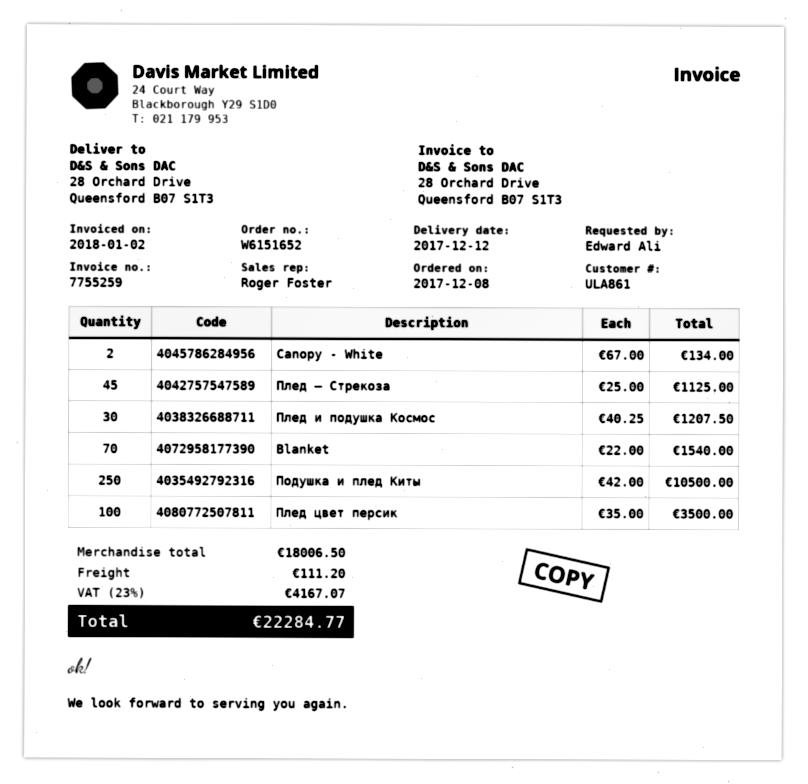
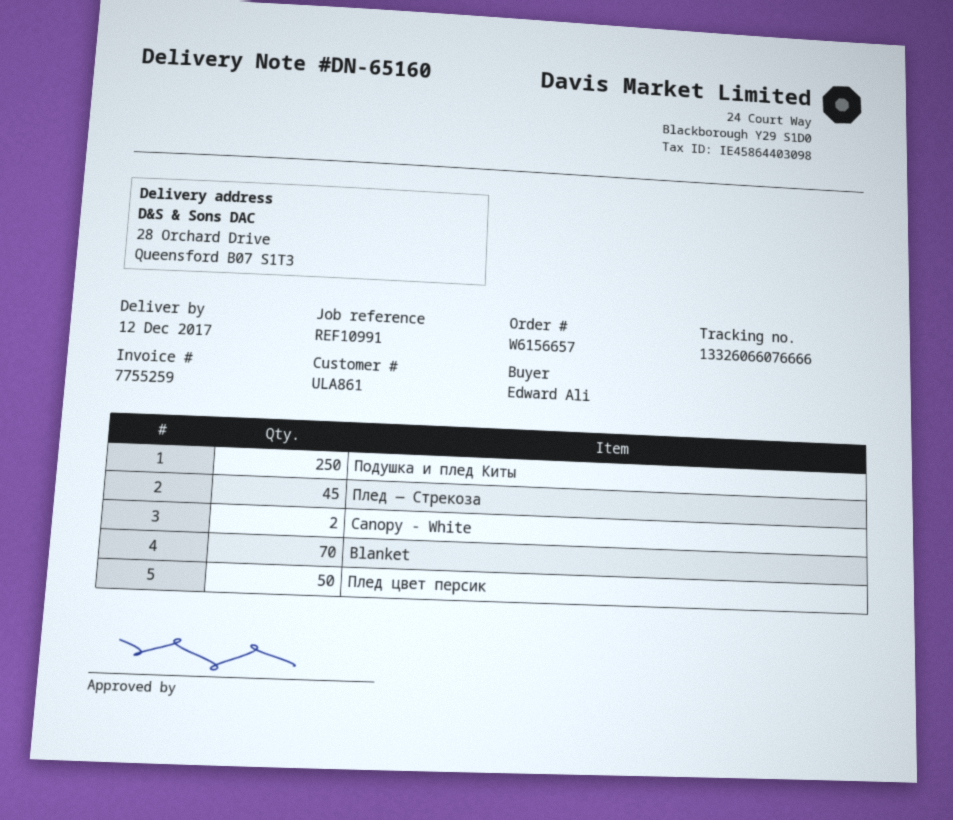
order number: W6151652 -> W6156657
Плед и подушка Космос: 30 -> none
Плед цвет персик: 100 -> 50

